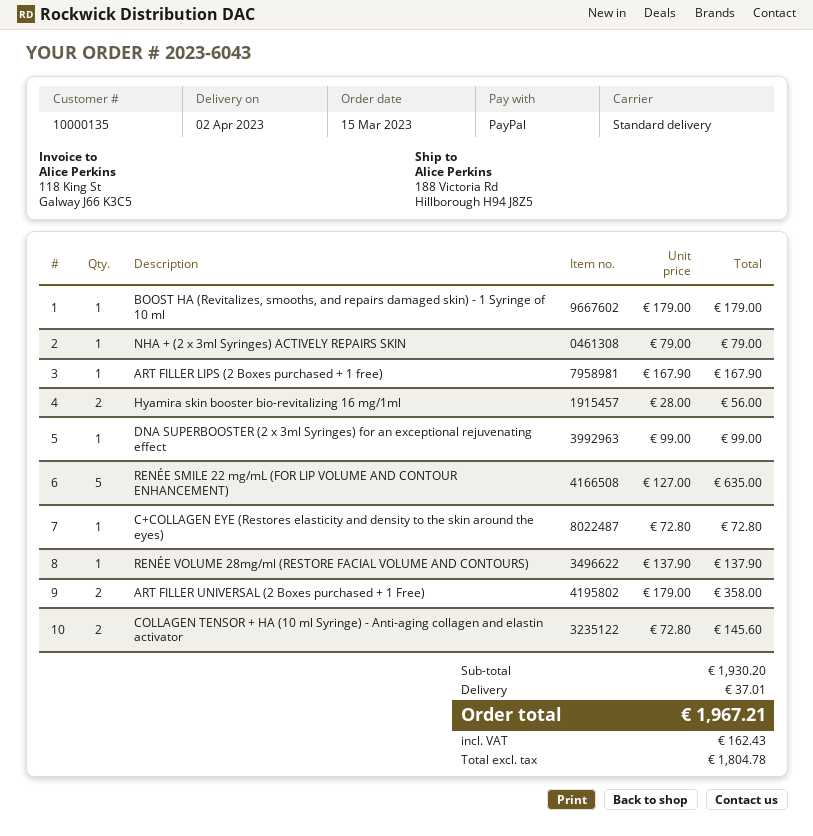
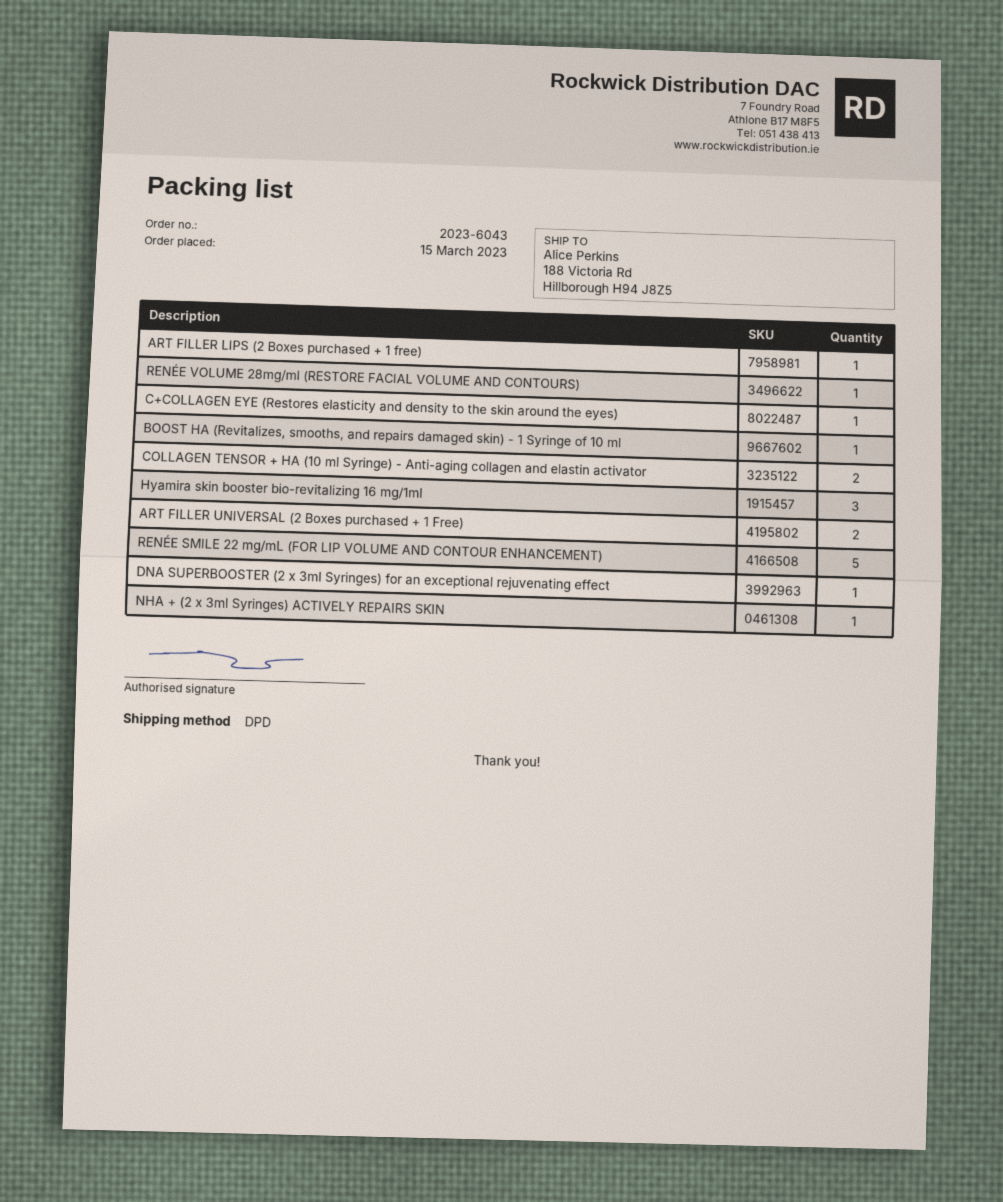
shipping method: standard -> DPD
Hyamira skin booster bio-revitalizing 16 mg/1ml: 2 -> 3

